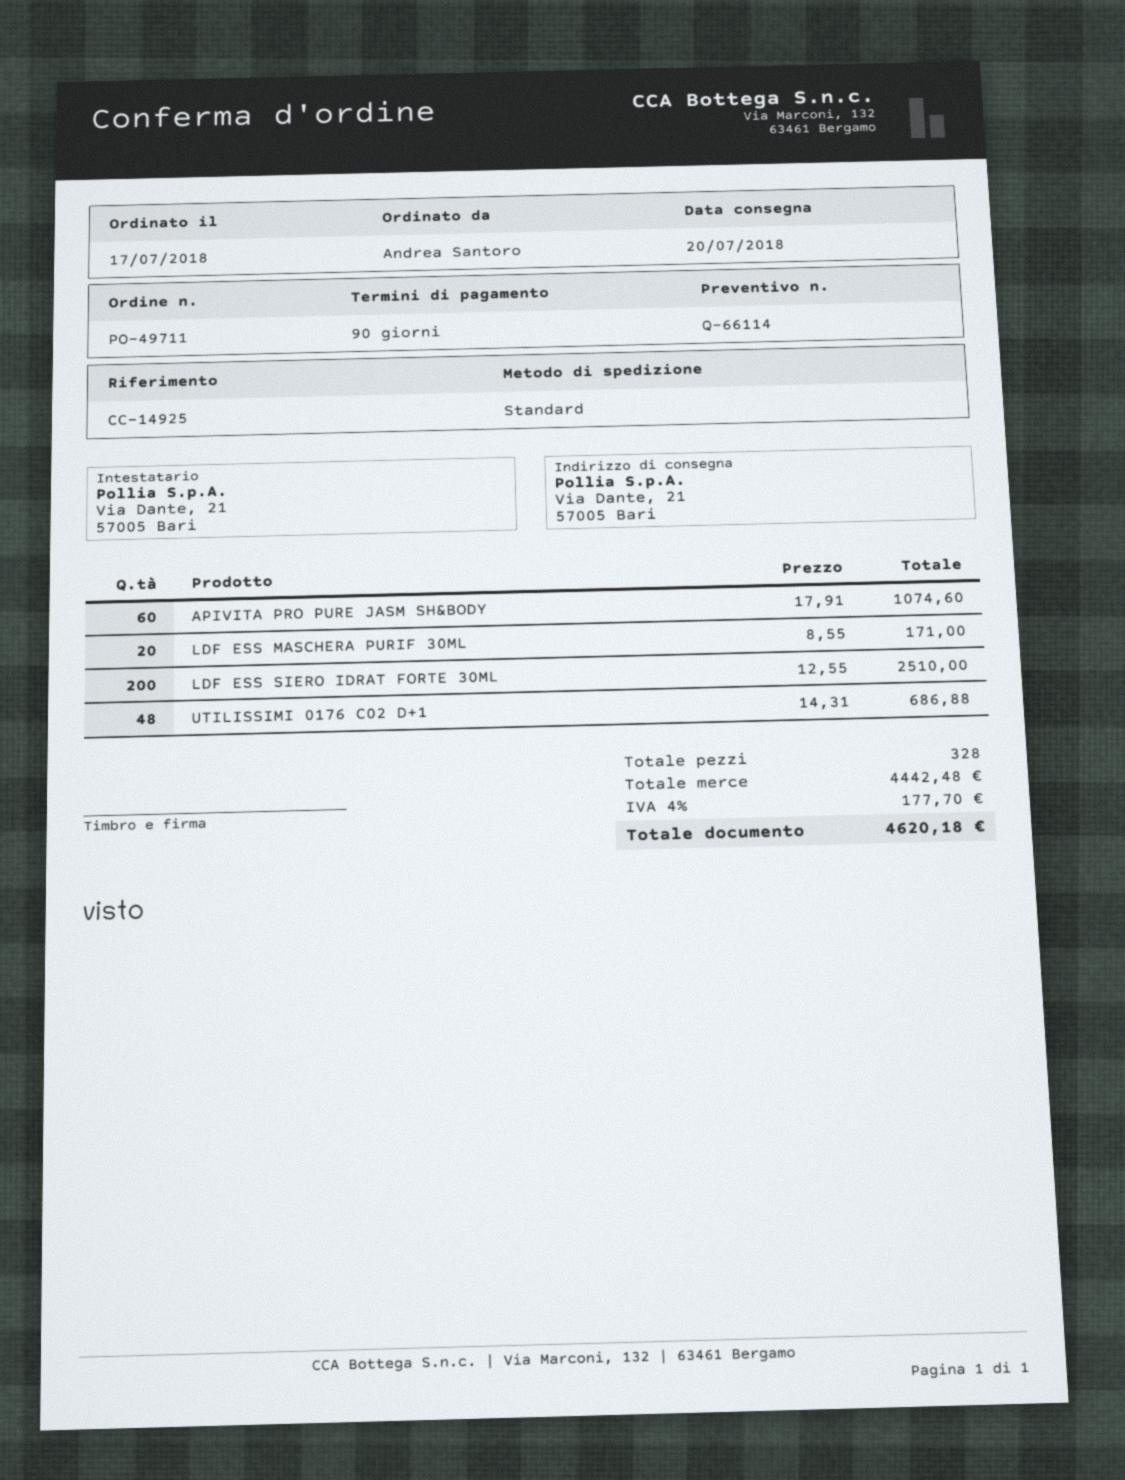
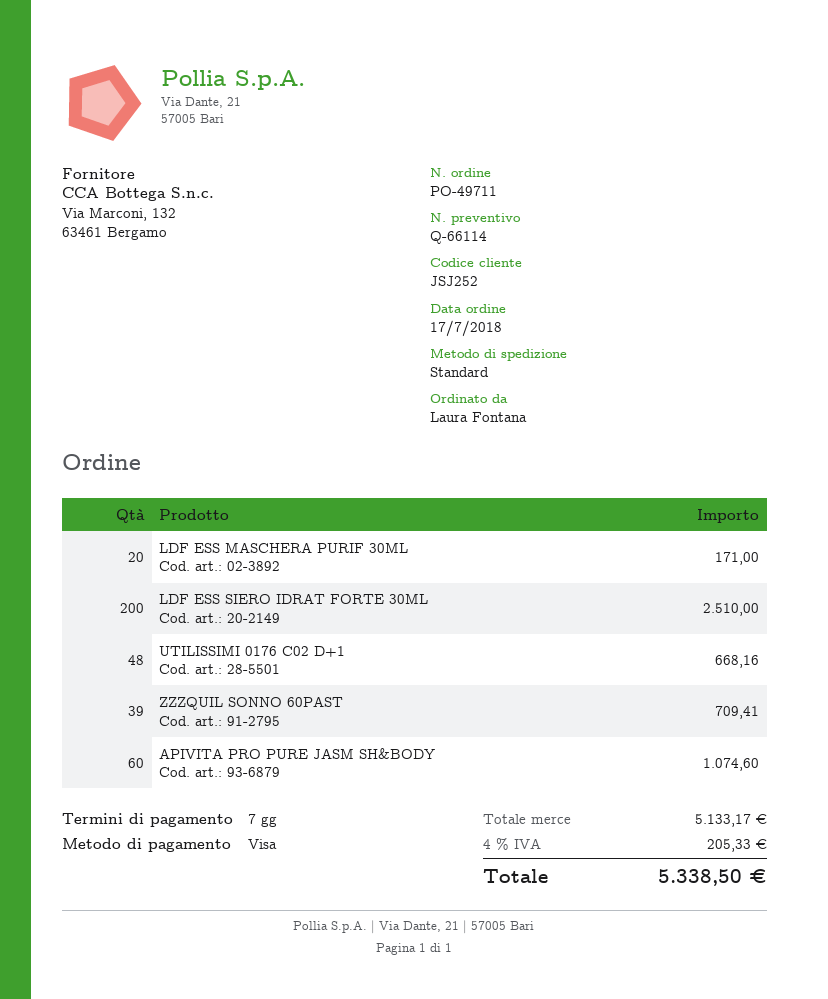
payment terms: 90 days -> 7 days
ordered by: Andrea Santoro -> Laura Fontana
UTILISSIMI 0176 C02 D+1: 48 for 686.88 -> 48 for 668.16
ZZZQUIL SONNO 60PAST: none -> 39 for 709.41
subtotal: 4442.48 -> 5133.17
tax: 4% = 177.70 -> 4% = 205.33
total: 4620.18 -> 5338.50

